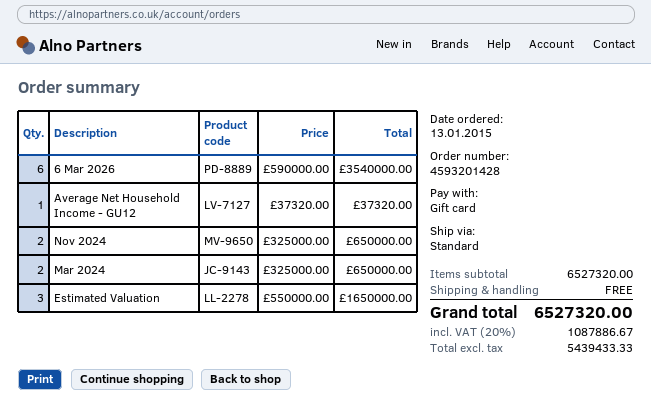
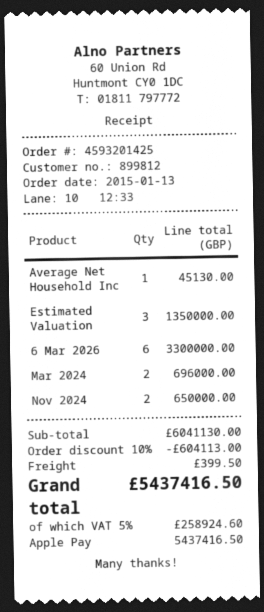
order number: 4593201428 -> 4593201425
payment method: gift card -> Apple Pay
6 Mar 2026: 6 for 3540000.00 -> 6 for 3300000.00
Average Net Household Income - GU12: 1 for 37320.00 -> 1 for 45130.00
Mar 2024: 2 for 650000.00 -> 2 for 696000.00
Estimated Valuation: 3 for 1650000.00 -> 3 for 1350000.00
subtotal: 6527320.00 -> 6041130.00
discount: none -> 10% = 604113.00
shipping: 0.00 -> 399.50
tax: 20% = 1087886.67 -> 5% = 258924.60
total: 6527320.00 -> 5437416.50

